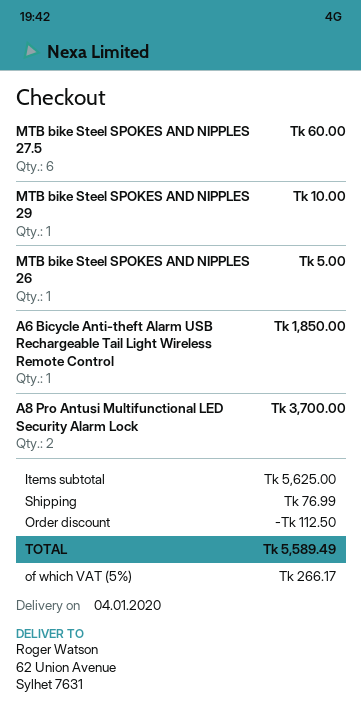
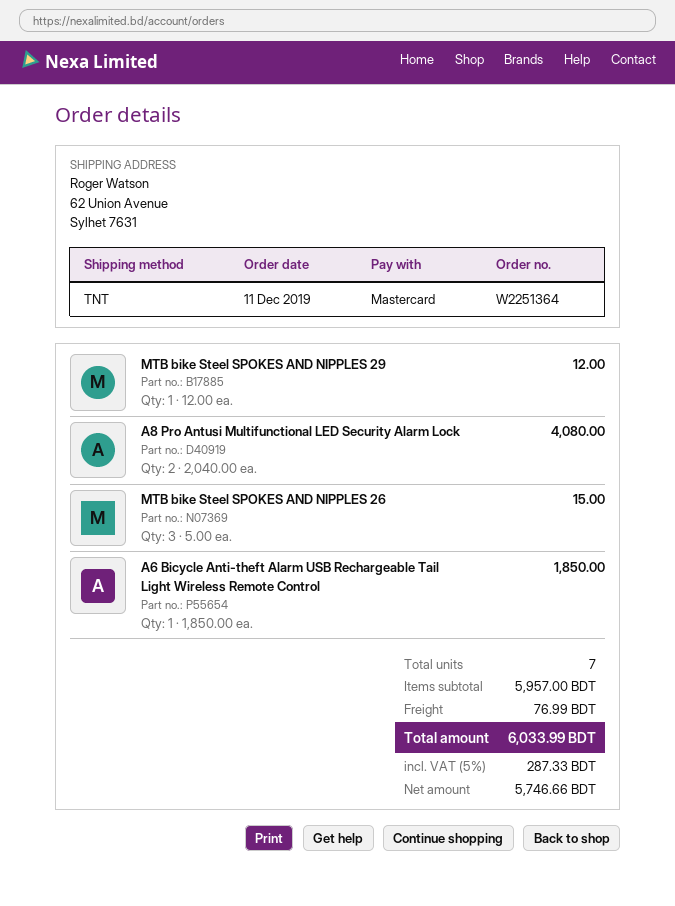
MTB bike Steel SPOKES AND NIPPLES 27.5: 6 for 60.00 -> none
MTB bike Steel SPOKES AND NIPPLES 29: 1 for 10.00 -> 1 for 12.00
MTB bike Steel SPOKES AND NIPPLES 26: 1 for 5.00 -> 3 for 15.00
A8 Pro Antusi Multifunctional LED Security Alarm Lock: 2 for 3700.00 -> 2 for 4080.00
subtotal: 5625.00 -> 5957.00
discount: 112.50 -> none
tax: 5% = 266.17 -> 5% = 287.33
total: 5589.49 -> 6033.99

